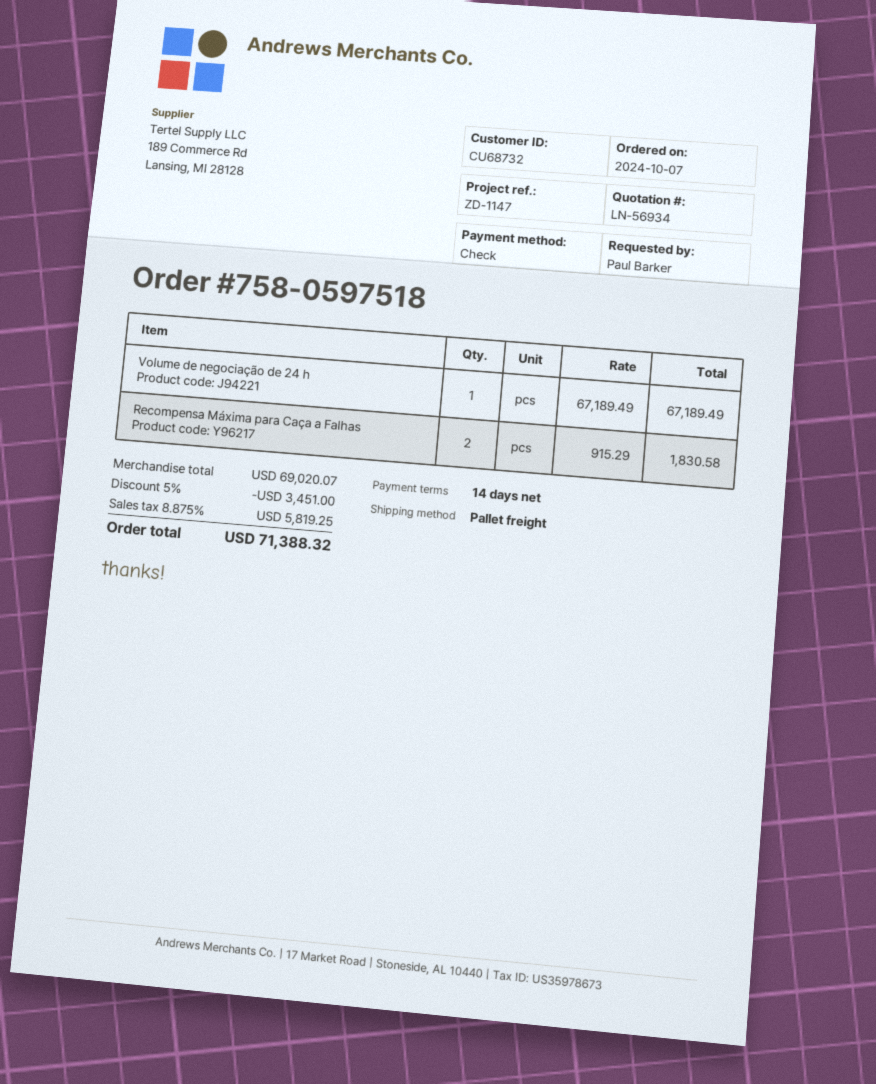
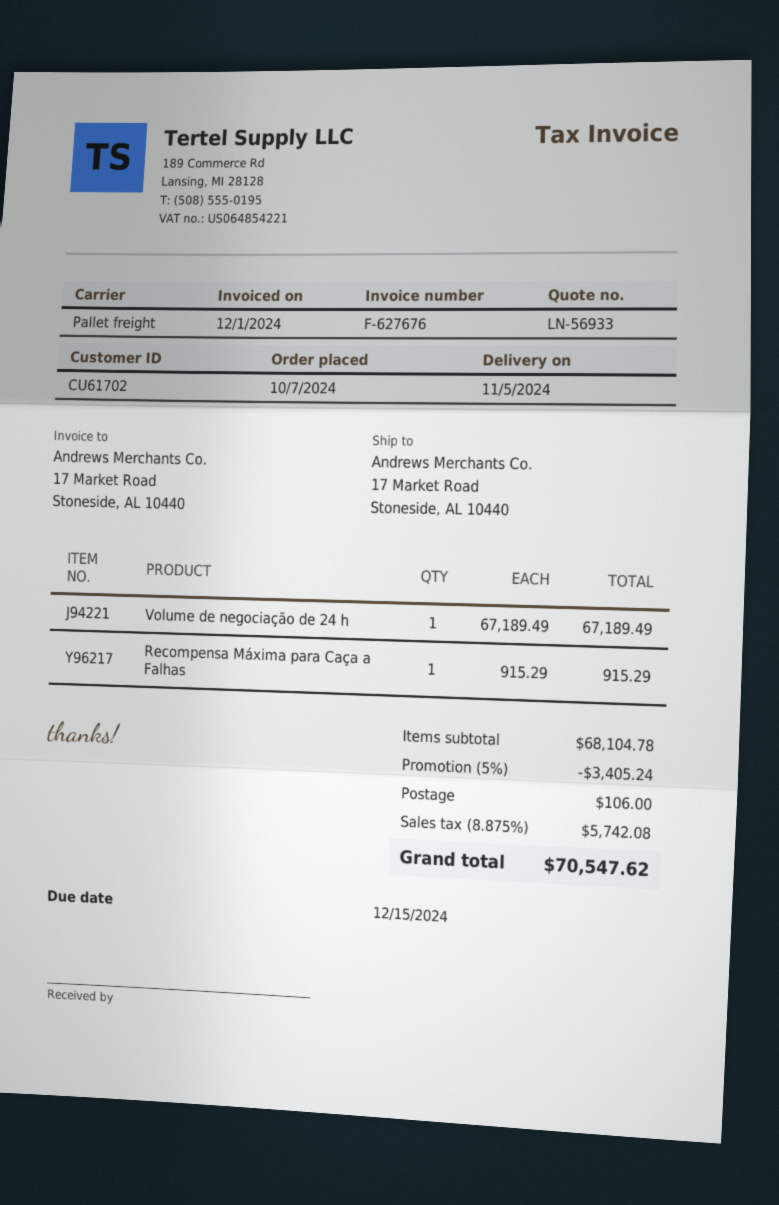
quote number: LN-56934 -> LN-56933
customer number: CU68732 -> CU61702
Recompensa Máxima para Caça a Falhas: 2 x 915.29 = 1830.58 -> 1 x 915.29 = 915.29
subtotal: 69020.07 -> 68104.78
discount: 5% = 3451.00 -> 5% = 3405.24
shipping: none -> 106.00
tax: 8.875% = 5819.25 -> 8.875% = 5742.08
total: 71388.32 -> 70547.62

